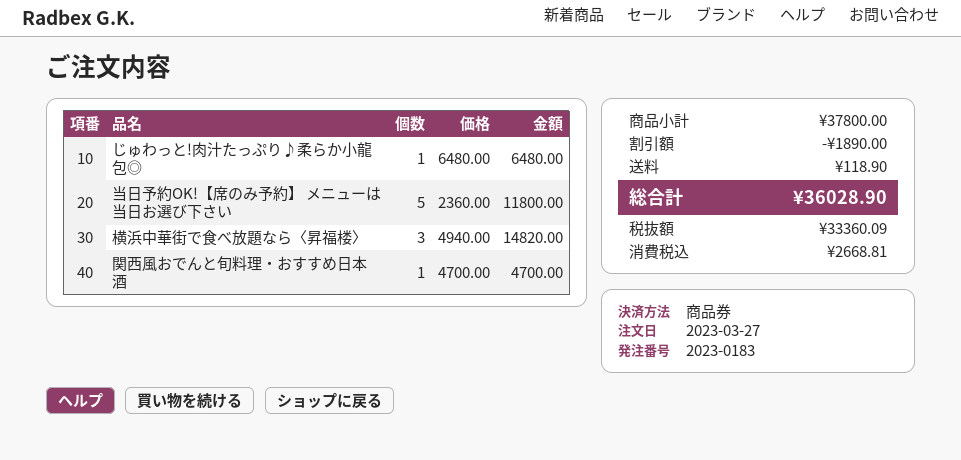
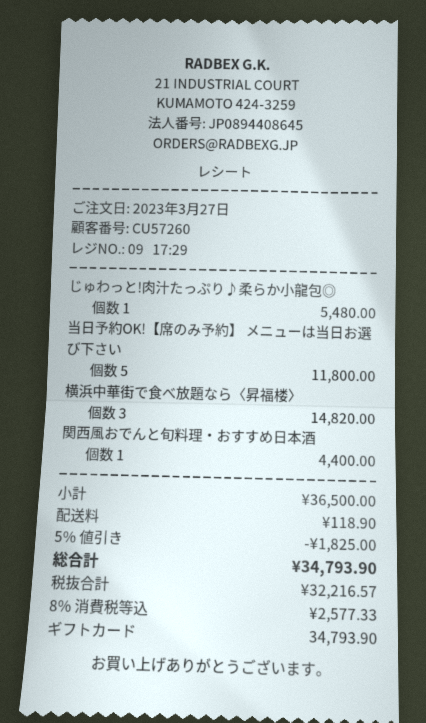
じゅわっと!肉汁たっぷり♪柔らか小龍包◎: 1 for 6480.00 -> 1 for 5480.00
関西風おでんと旬料理・おすすめ日本酒: 1 for 4700.00 -> 1 for 4400.00
subtotal: 37800.00 -> 36500.00
discount: 1890.00 -> 1825.00
net: 33360.09 -> 32216.57
tax: 2668.81 -> 2577.33
total: 36028.90 -> 34793.90

